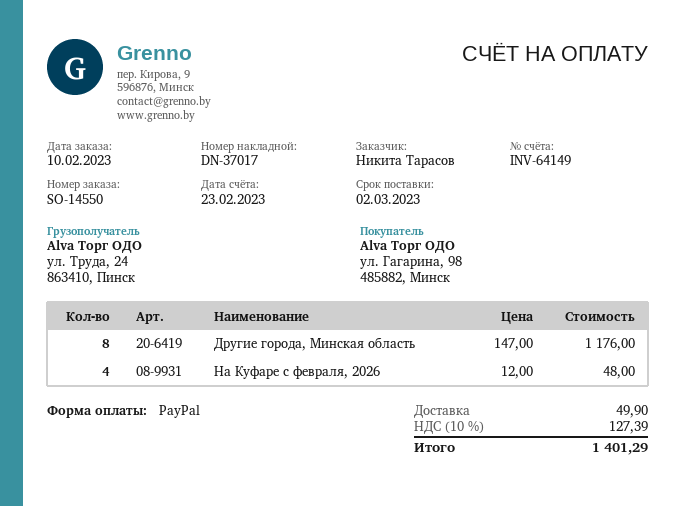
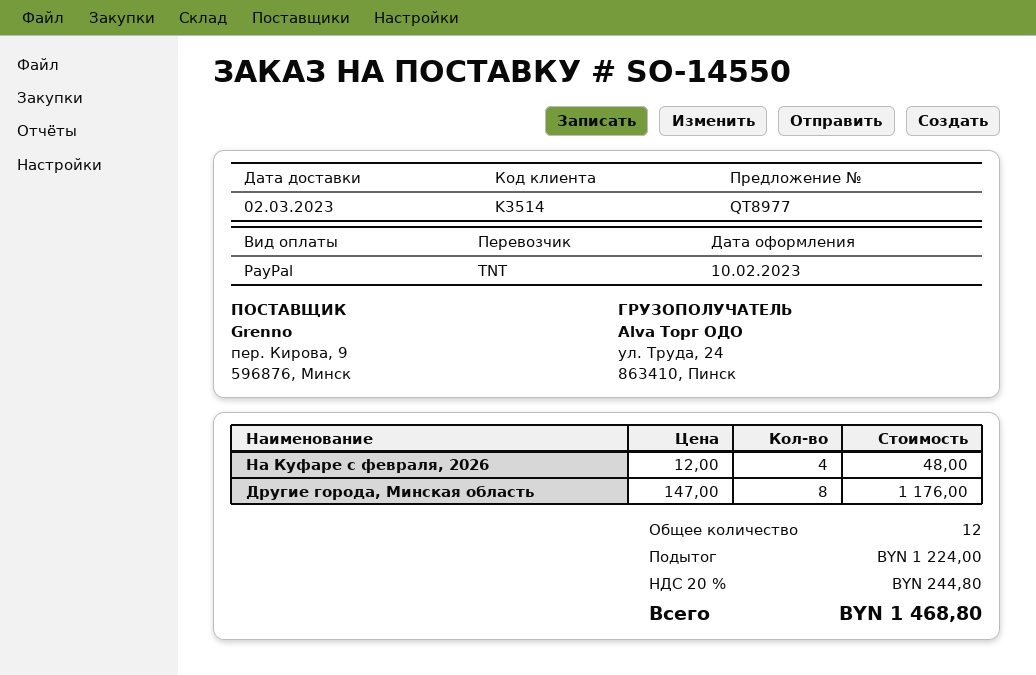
shipping: 49.90 -> none
tax: 10% = 127.39 -> 20% = 244.80
total: 1401.29 -> 1468.80

